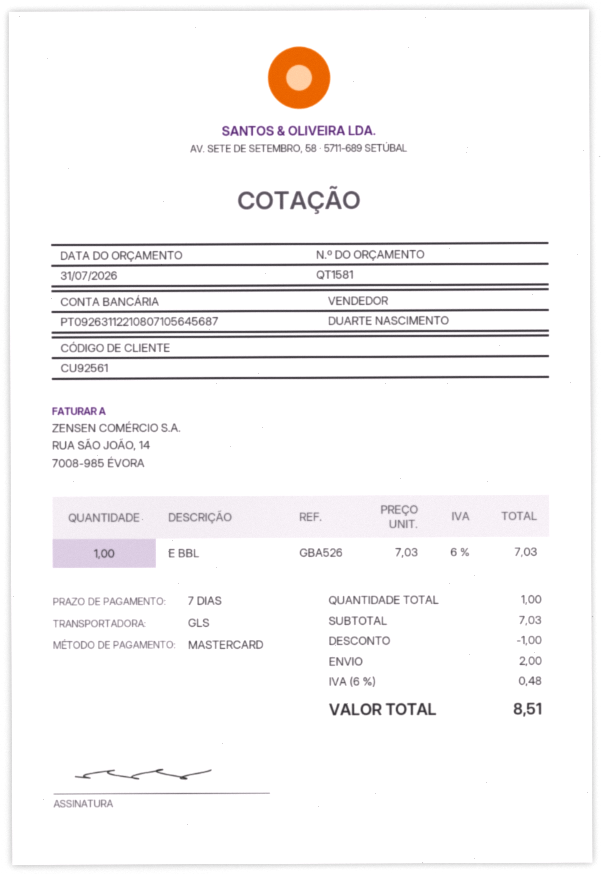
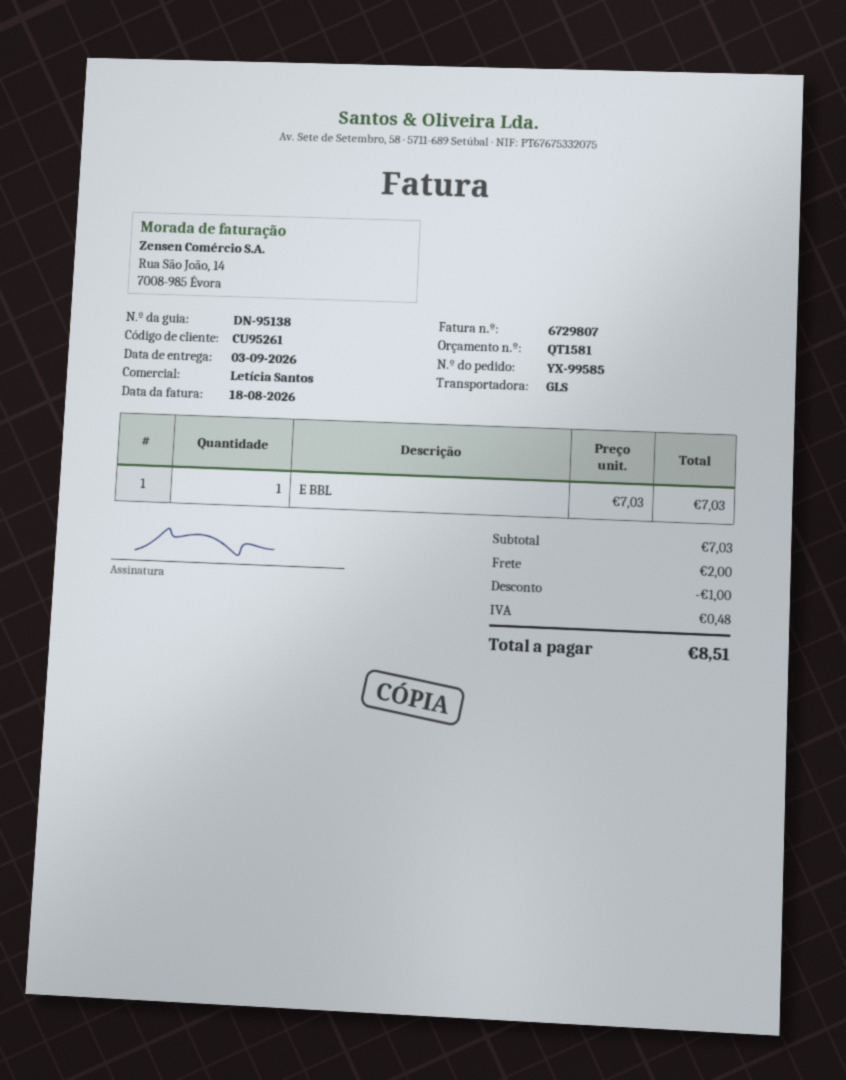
customer number: CU92561 -> CU95261
sales rep: DUARTE NASCIMENTO -> Letícia Santos

